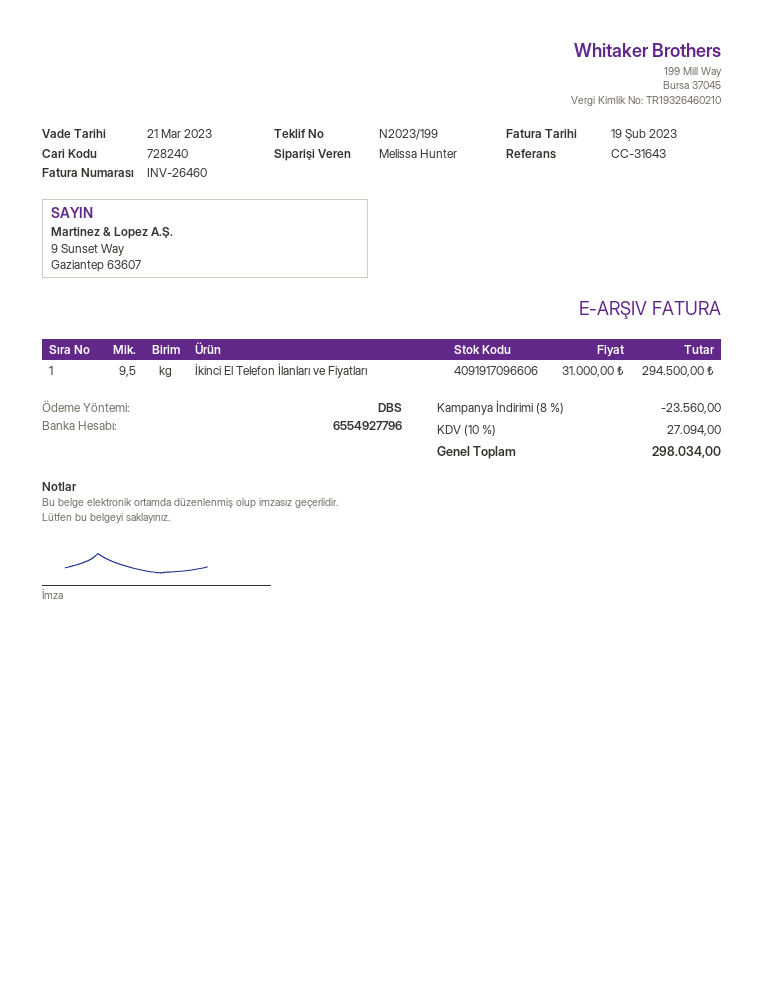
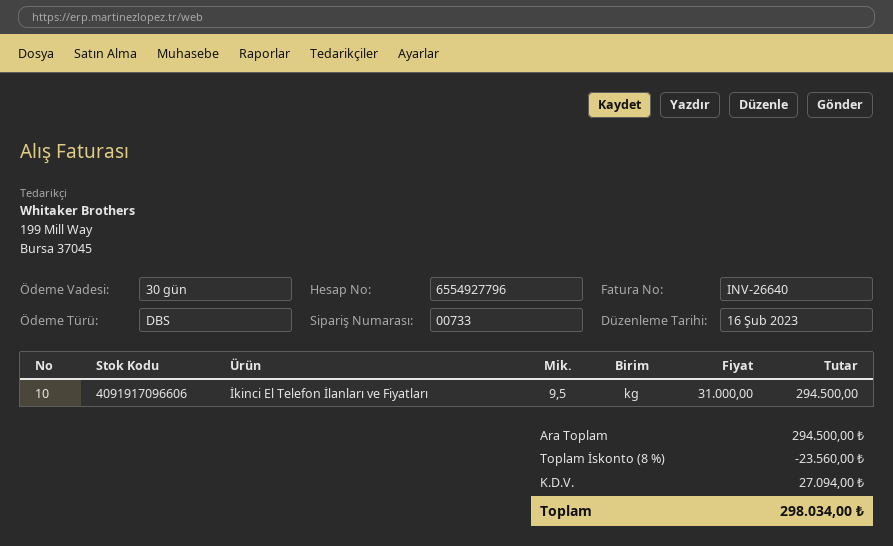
invoice number: INV-26460 -> INV-26640
invoice date: 2023-02-19 -> 2023-02-16

